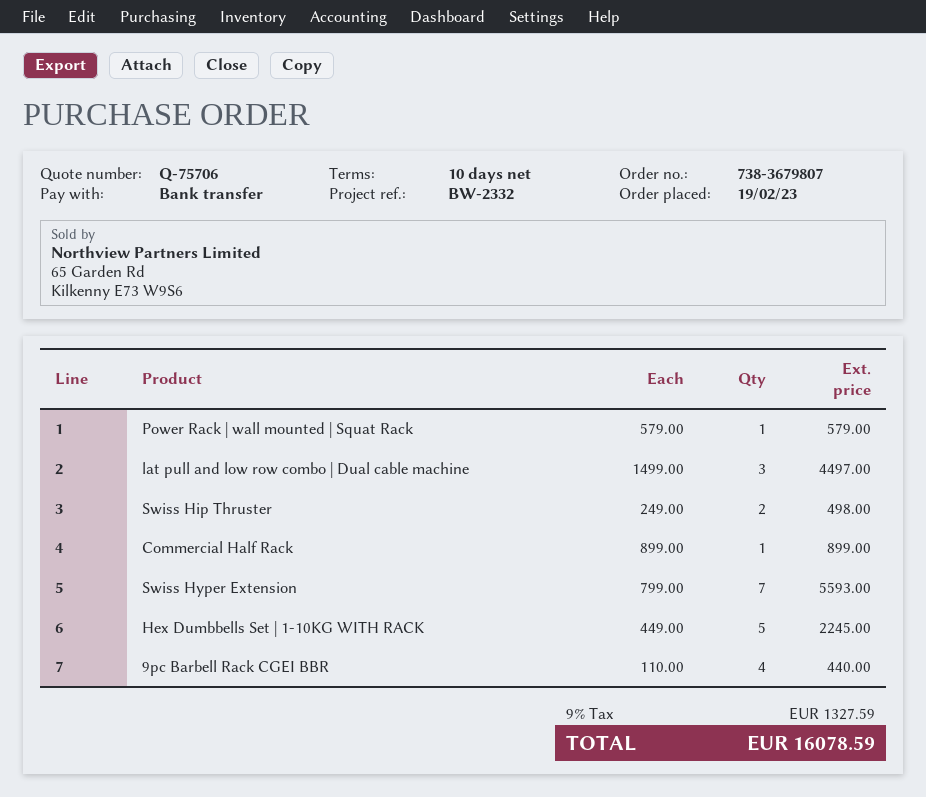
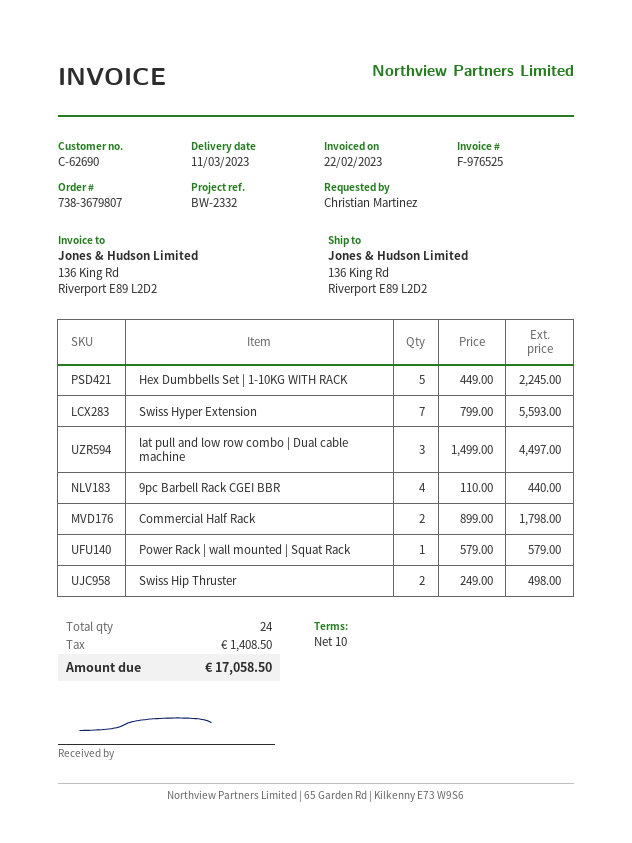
Commercial Half Rack: 1 x 899.00 = 899.00 -> 2 x 899.00 = 1798.00
tax: 1327.59 -> 1408.50
total: 16078.59 -> 17058.50

